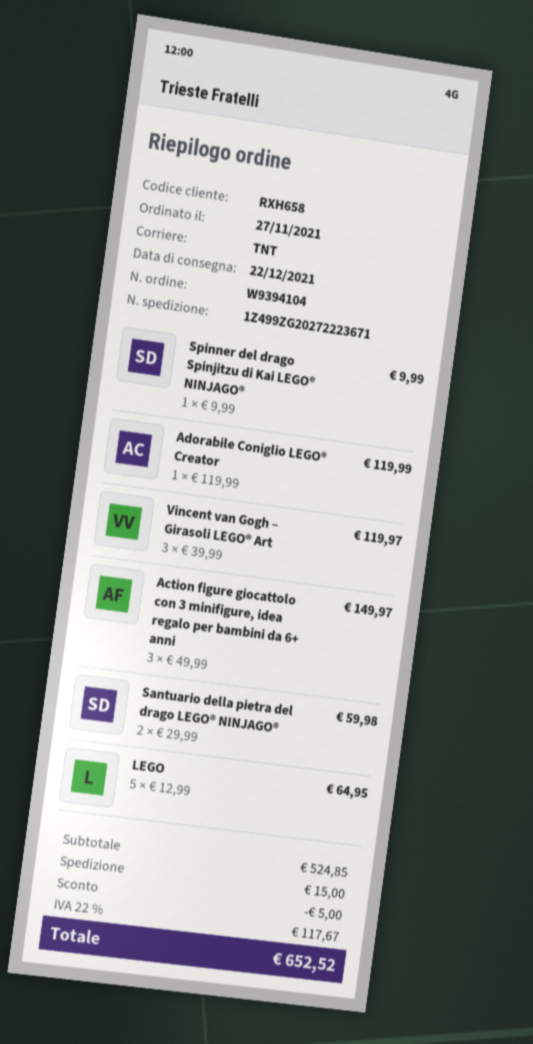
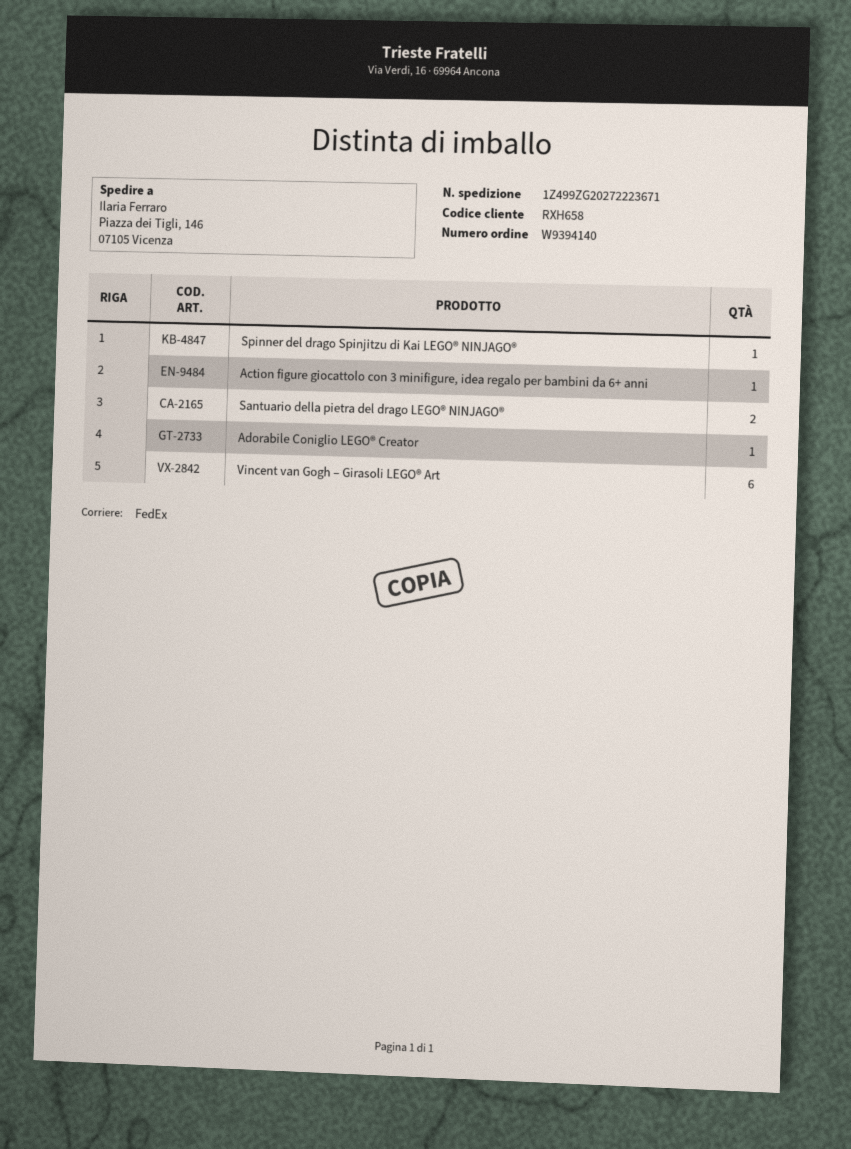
order number: W9394104 -> W9394140
shipping method: TNT -> FedEx
Vincent van Gogh – Girasoli LEGO® Art: 3 -> 6
Action figure giocattolo con 3 minifigure, idea regalo per bambini da 6+ anni: 3 -> 1
LEGO: 5 -> none

